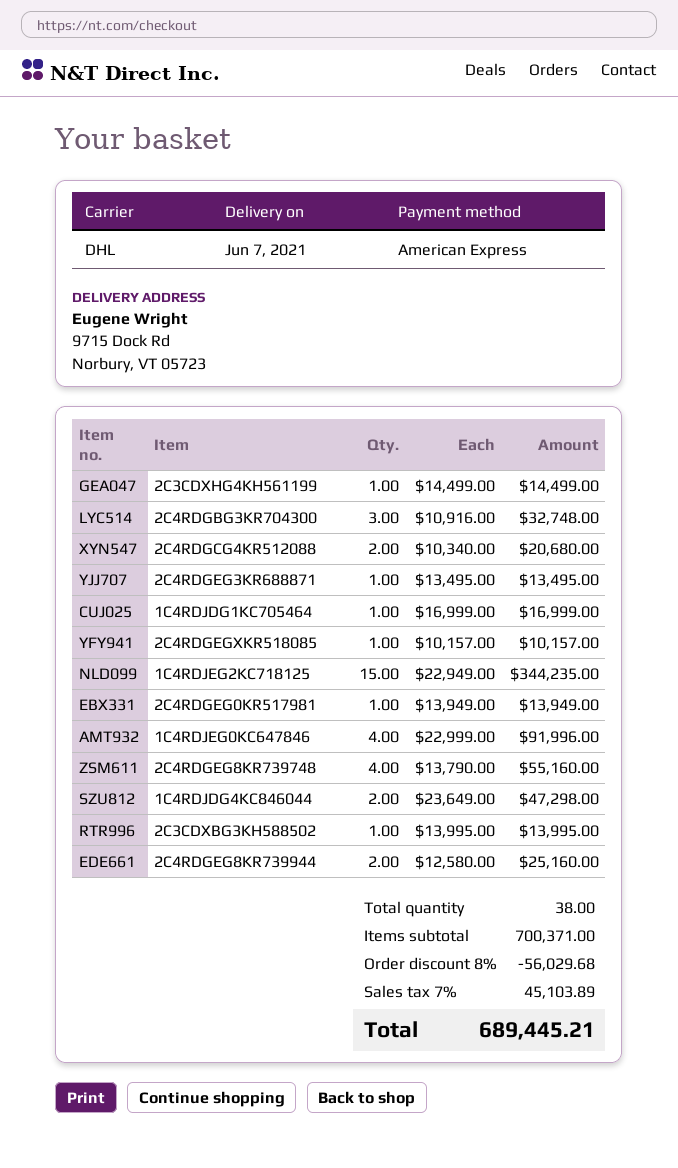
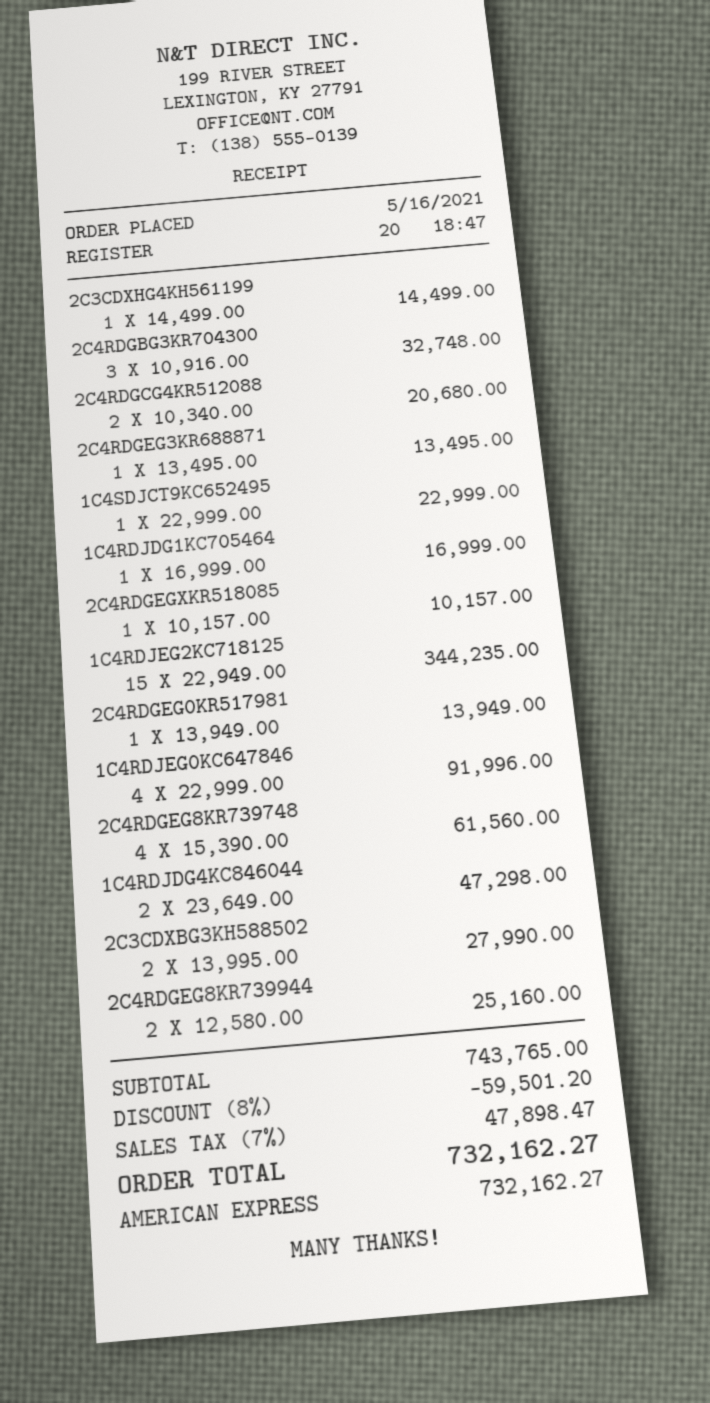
2C4RDGEG8KR739748: 4 x 13790.00 = 55160.00 -> 4 x 15390.00 = 61560.00
2C3CDXBG3KH588502: 1 x 13995.00 = 13995.00 -> 2 x 13995.00 = 27990.00
1C4SDJCT9KC652495: none -> 1 x 22999.00 = 22999.00
subtotal: 700371.00 -> 743765.00
discount: 8% = 56029.68 -> 8% = 59501.20
tax: 7% = 45103.89 -> 7% = 47898.47
total: 689445.21 -> 732162.27

